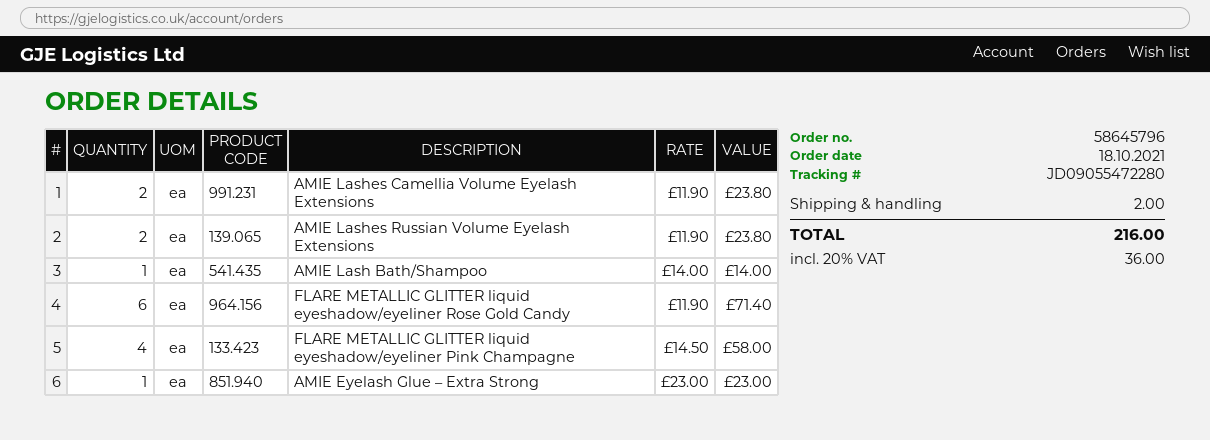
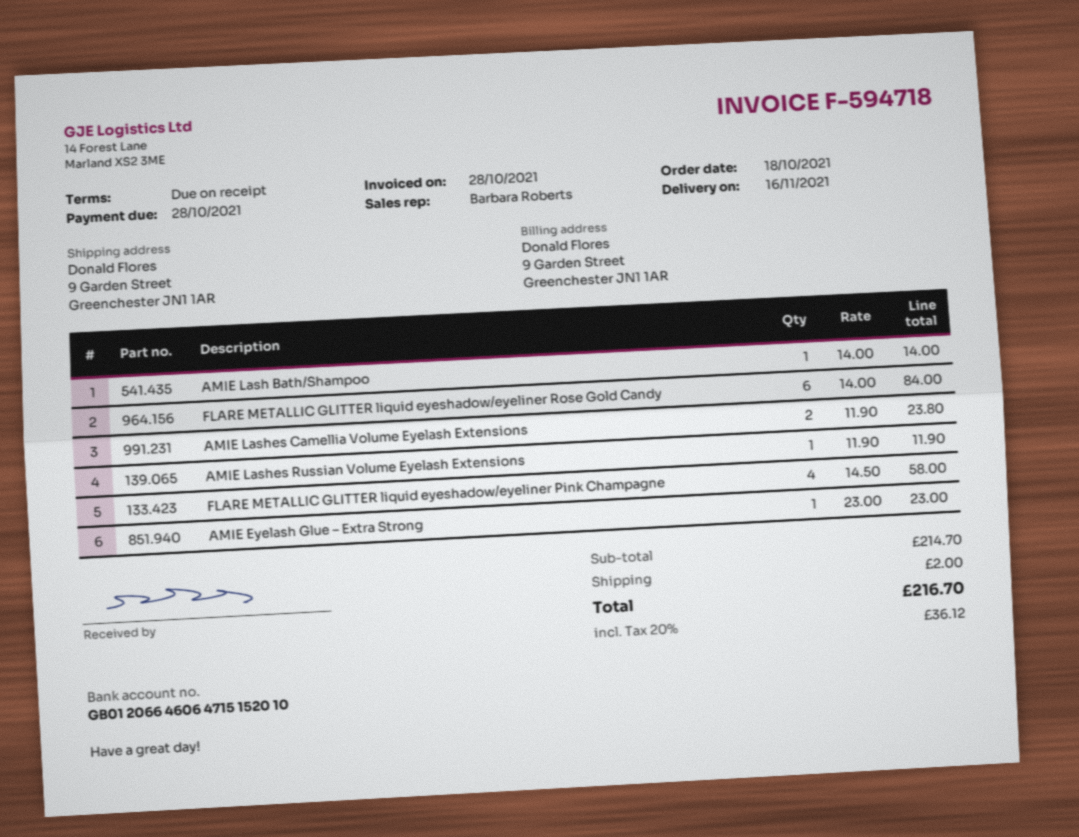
AMIE Lashes Russian Volume Eyelash Extensions: 2 x 11.90 = 23.80 -> 1 x 11.90 = 11.90
FLARE METALLIC GLITTER liquid eyeshadow/eyeliner Rose Gold Candy: 6 x 11.90 = 71.40 -> 6 x 14.00 = 84.00
tax: 20% = 36.00 -> 20% = 36.12
total: 216.00 -> 216.70

